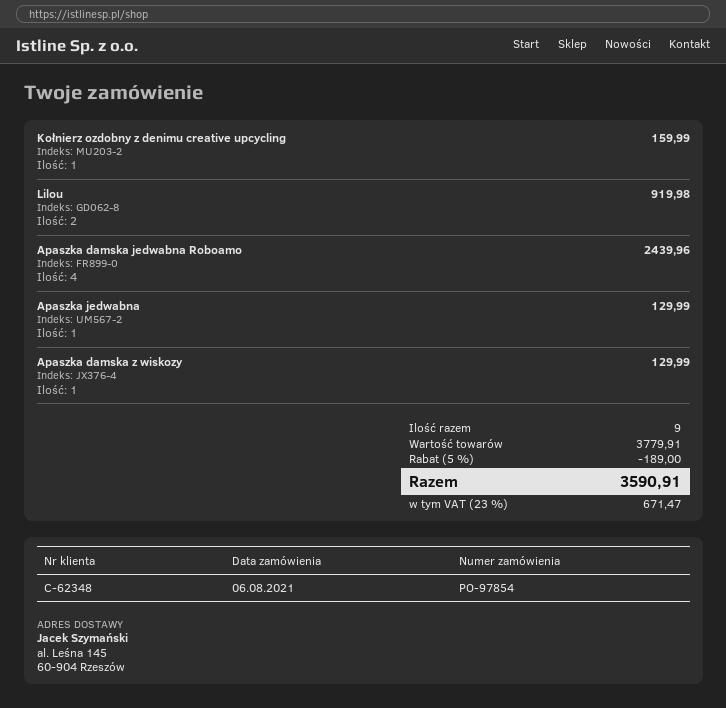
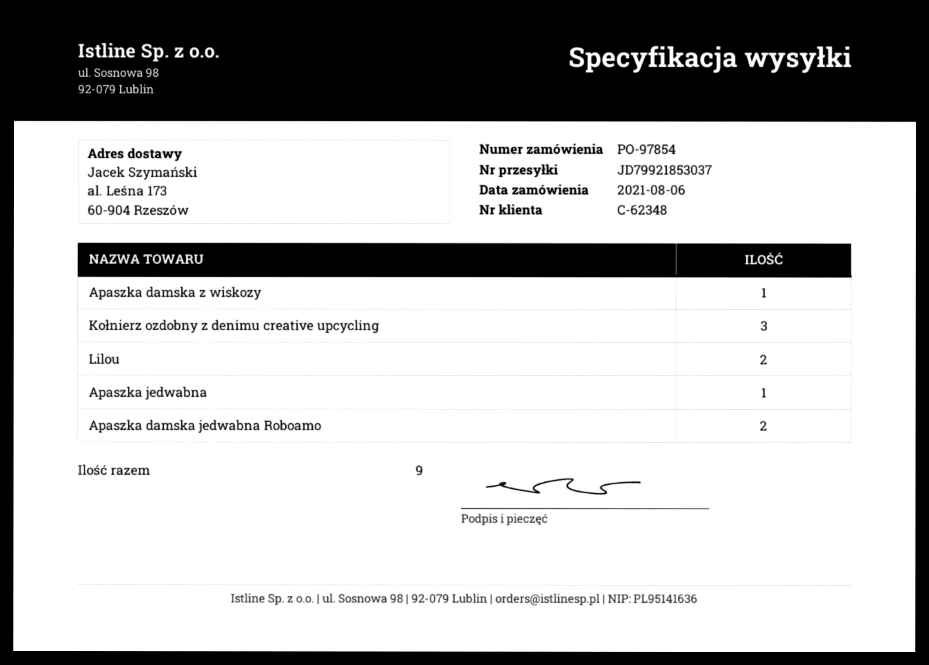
ship to: al. Leśna 145, 60-904 Rzeszów -> al. Leśna 173, 60-904 Rzeszów
Kołnierz ozdobny z denimu creative upcycling: 1 -> 3
Apaszka damska jedwabna Roboamo: 4 -> 2

